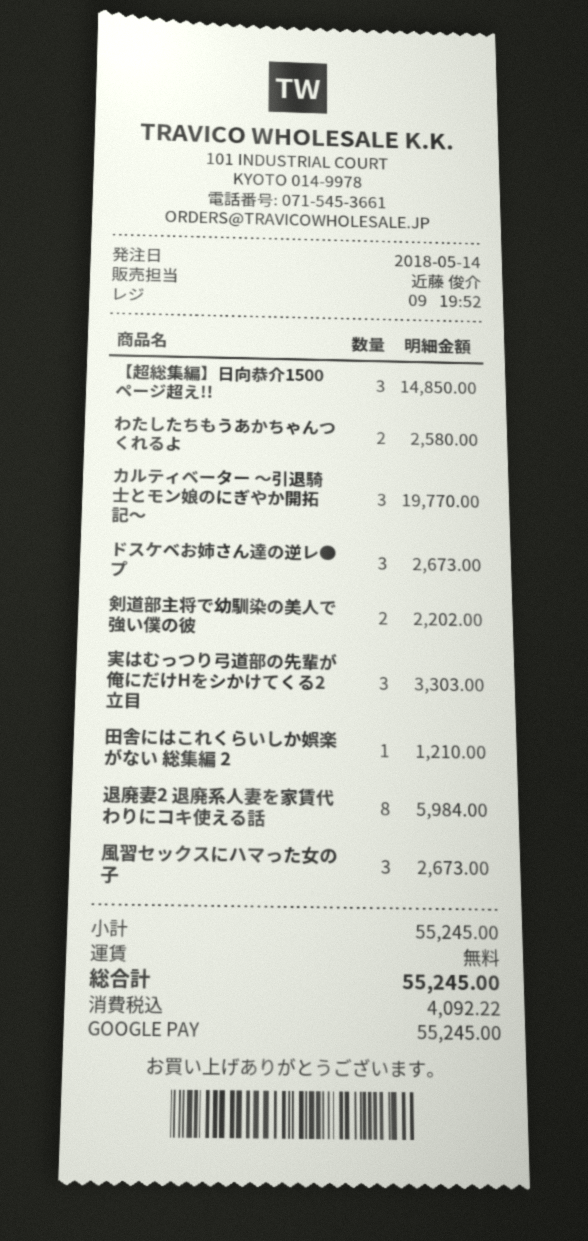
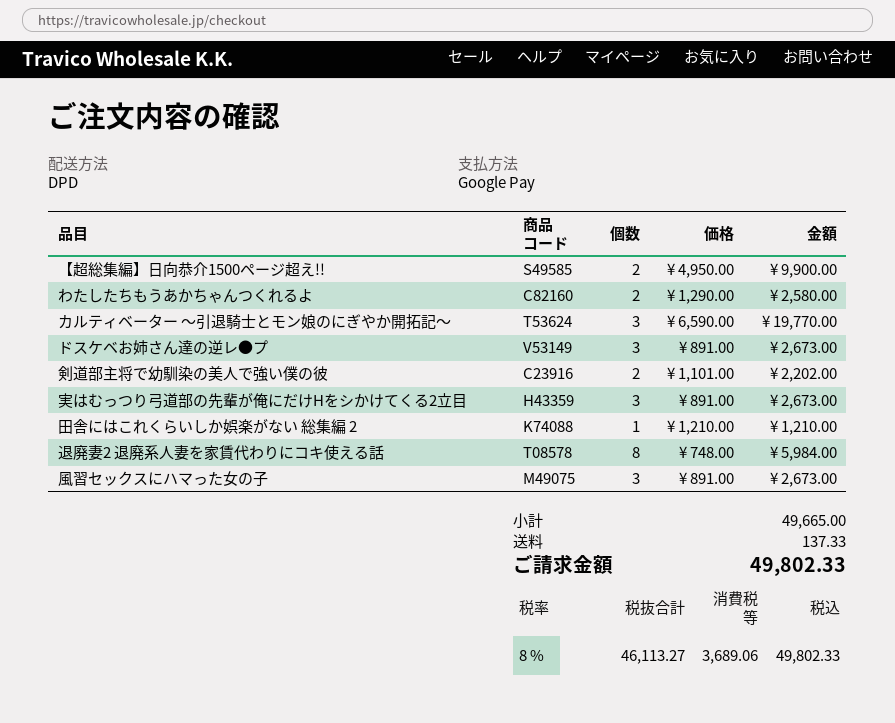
【超総集編】日向恭介1500ページ超え!!: 3 for 14850.00 -> 2 for 9900.00
実はむっつり弓道部の先輩が俺にだけHをシかけてくる2立目: 3 for 3303.00 -> 3 for 2673.00
subtotal: 55245.00 -> 49665.00
shipping: 0.00 -> 137.33
tax: 4092.22 -> 3689.06
total: 55245.00 -> 49802.33

